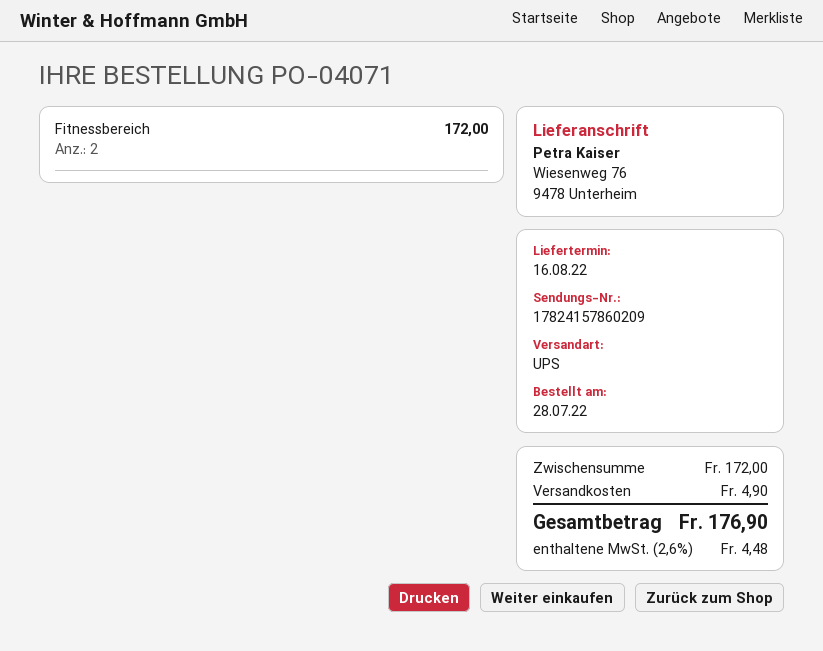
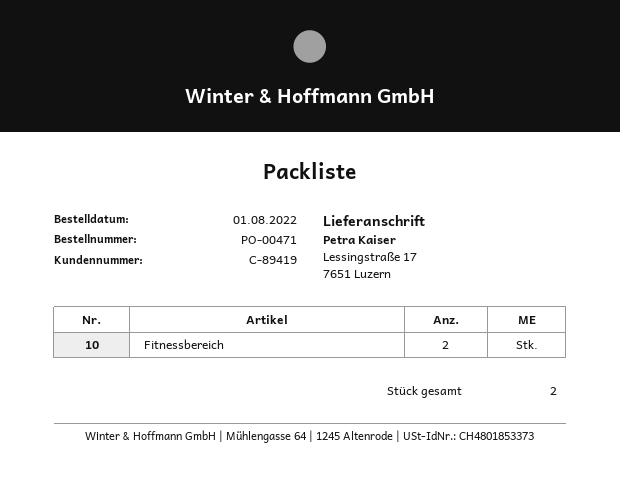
order number: PO-04071 -> PO-00471
order date: 2022-07-28 -> 2022-08-01
ship to: Wiesenweg 76, 9478 Unterheim -> Lessingstraße 17, 7651 Luzern

